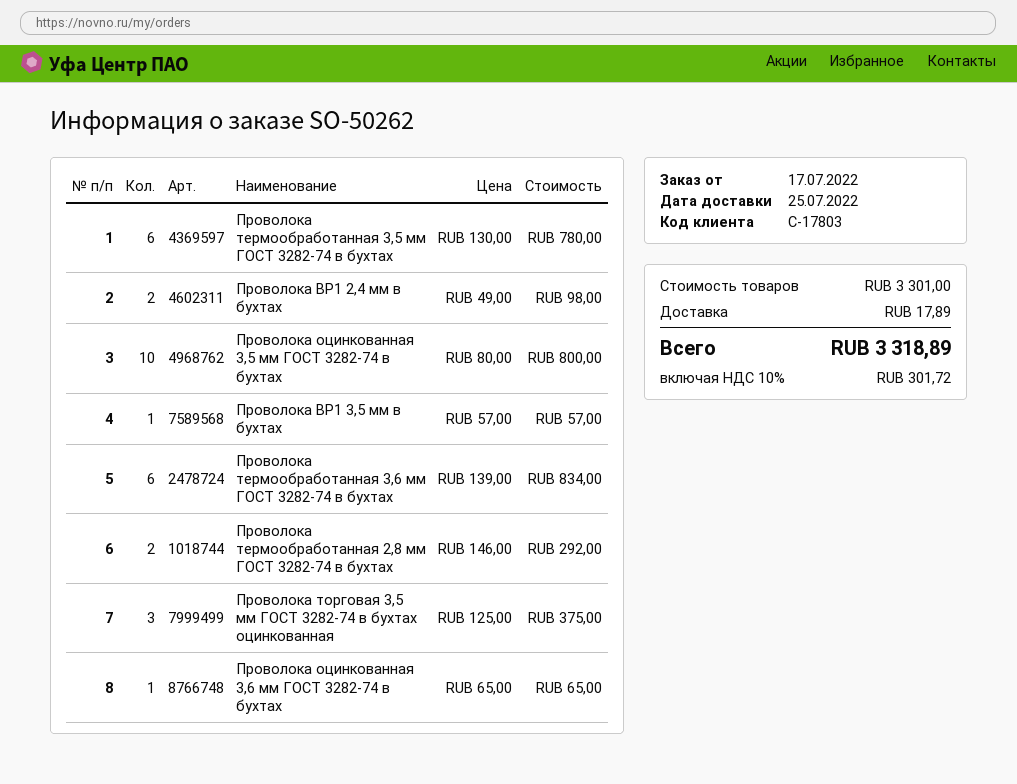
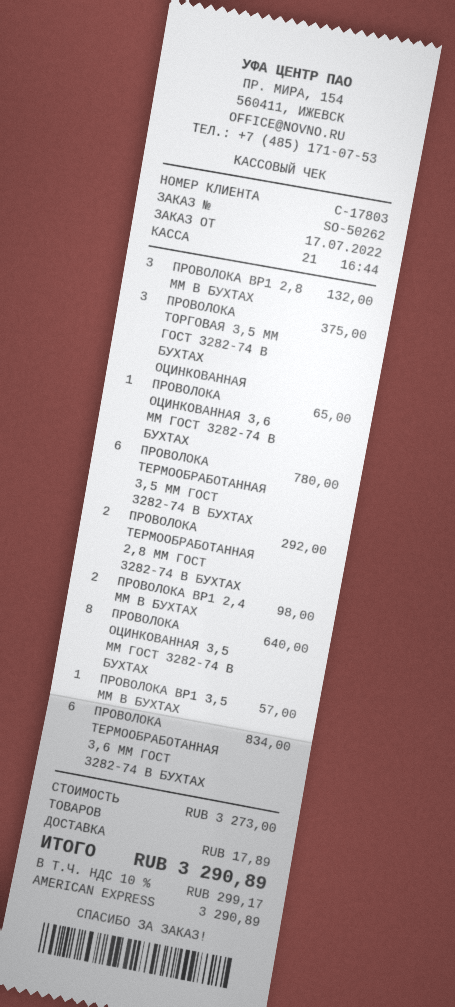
Проволока оцинкованная 3,5 мм ГОСТ 3282-74 в бухтах: 10 for 800.00 -> 8 for 640.00
ПРОВОЛОКА ВР1 2,8 ММ В БУХТАХ: none -> 3 for 132.00
subtotal: 3301.00 -> 3273.00
tax: 10% = 301.72 -> 10% = 299.17
total: 3318.89 -> 3290.89

